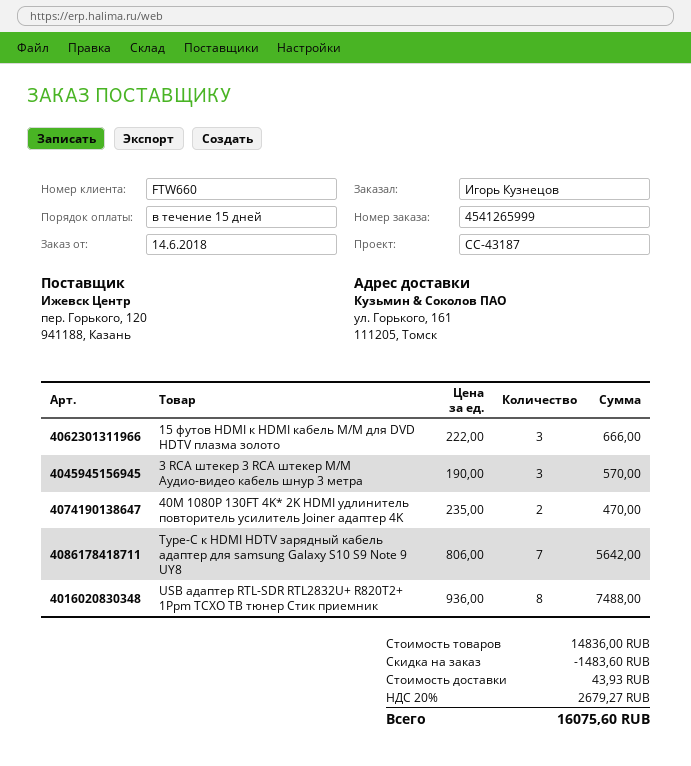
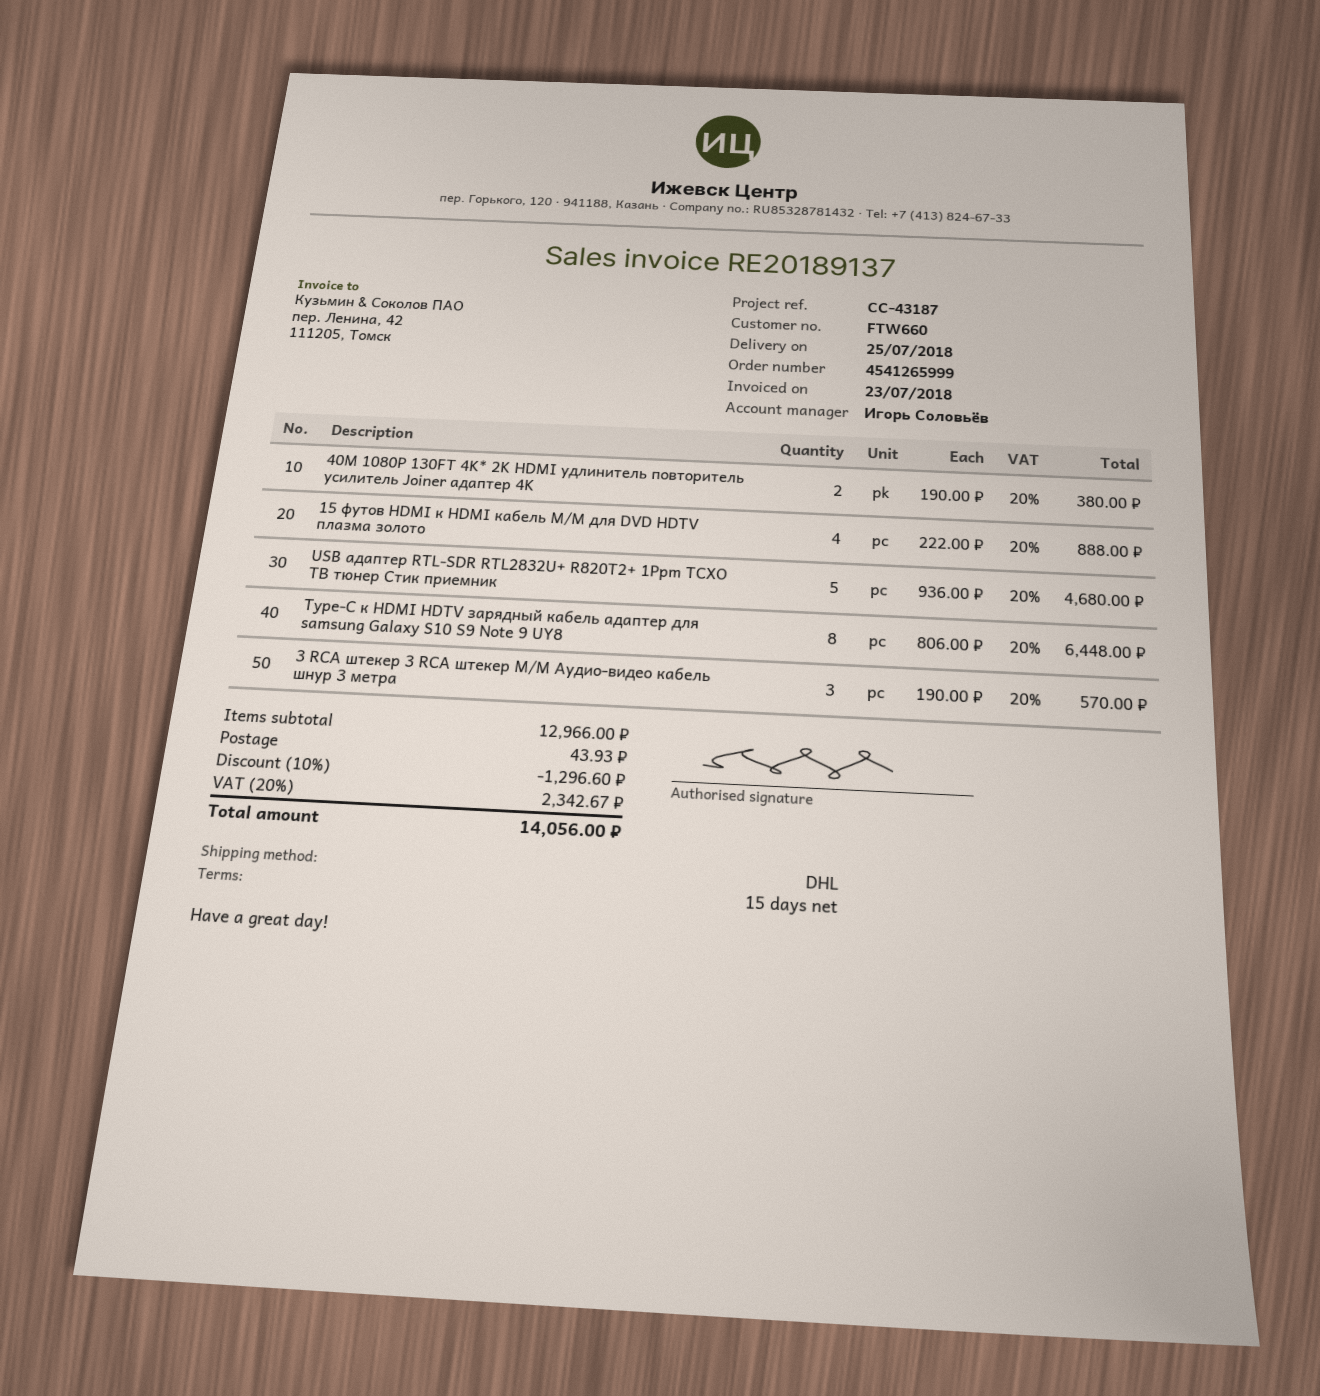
15 футов HDMI к HDMI кабель M/M для DVD HDTV плазма золото: 3 x 222.00 = 666.00 -> 4 x 222.00 = 888.00
40M 1080P 130FT 4K* 2K HDMI удлинитель повторитель усилитель Joiner адаптер 4K: 2 x 235.00 = 470.00 -> 2 x 190.00 = 380.00
Type-C к HDMI HDTV зарядный кабель адаптер для samsung Galaxy S10 S9 Note 9 UY8: 7 x 806.00 = 5642.00 -> 8 x 806.00 = 6448.00
USB адаптер RTL-SDR RTL2832U+ R820T2+ 1Ppm TCXO ТВ тюнер Стик приемник: 8 x 936.00 = 7488.00 -> 5 x 936.00 = 4680.00
subtotal: 14836.00 -> 12966.00
discount: 1483.60 -> 1296.60
tax: 20% = 2679.27 -> 20% = 2342.67
total: 16075.60 -> 14056.00

